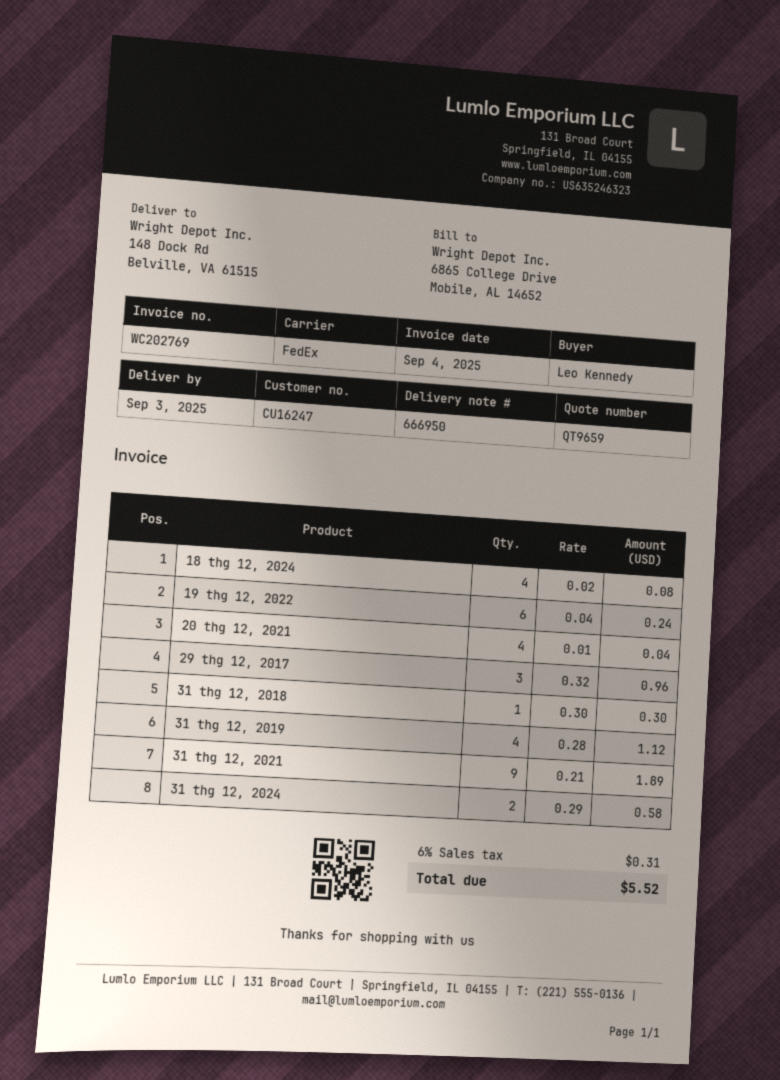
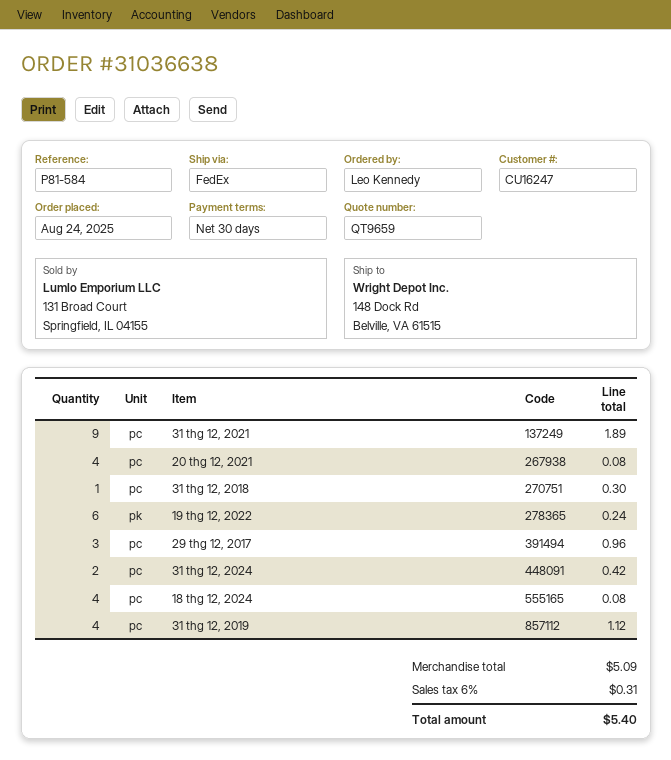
20 thg 12, 2021: 4 for 0.04 -> 4 for 0.08
31 thg 12, 2024: 2 for 0.58 -> 2 for 0.42
total: 5.52 -> 5.40

